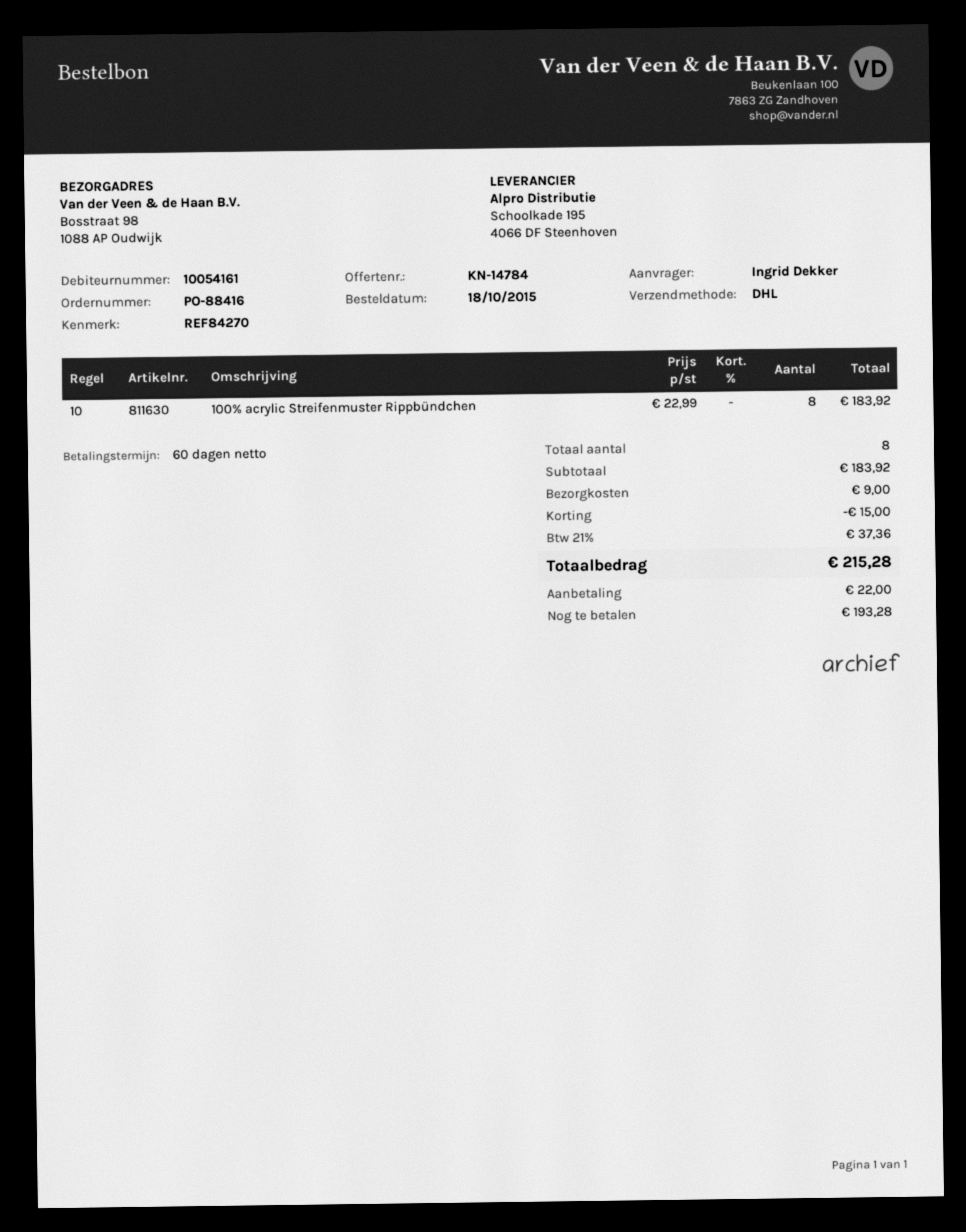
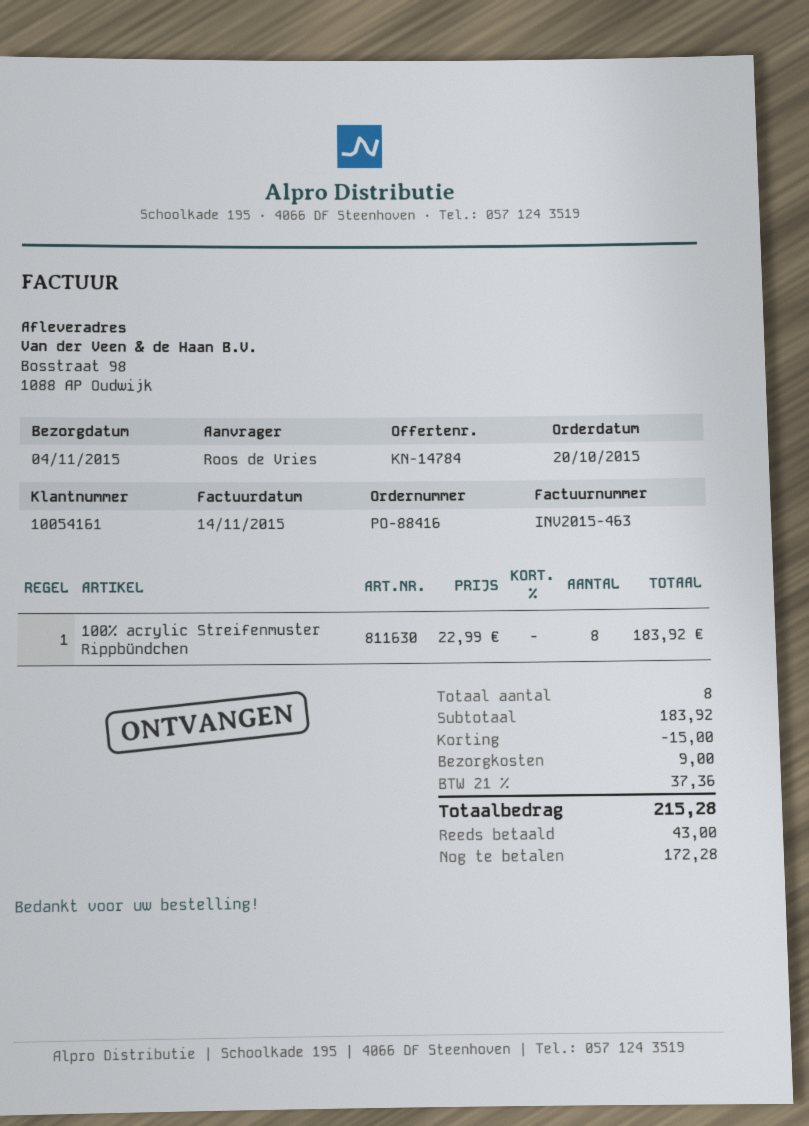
order date: 2015-10-18 -> 2015-10-20
ordered by: Ingrid Dekker -> Roos de Vries
deposit: 22.00 -> 43.00
balance: 193.28 -> 172.28

